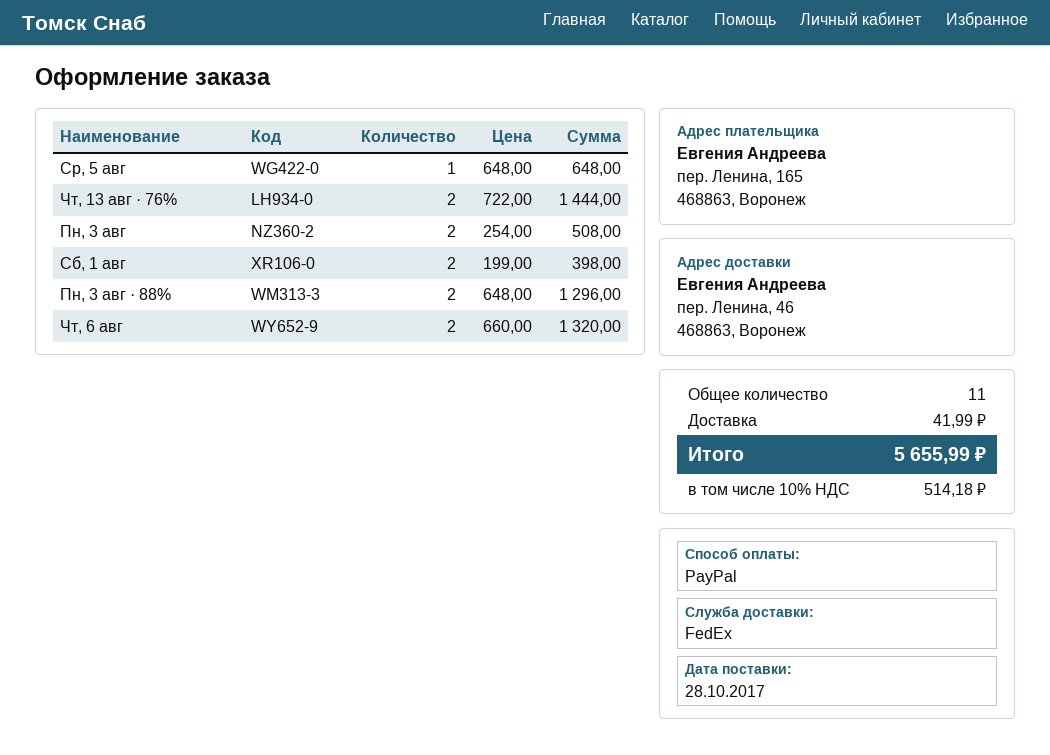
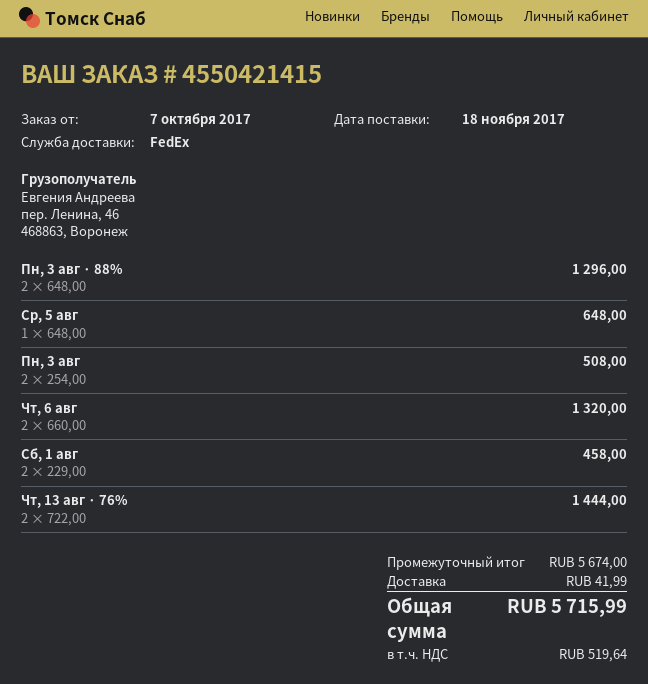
delivery date: 2017-10-28 -> 2017-11-18
Сб, 1 авг: 2 x 199.00 = 398.00 -> 2 x 229.00 = 458.00
tax: 514.18 -> 519.64
total: 5655.99 -> 5715.99

